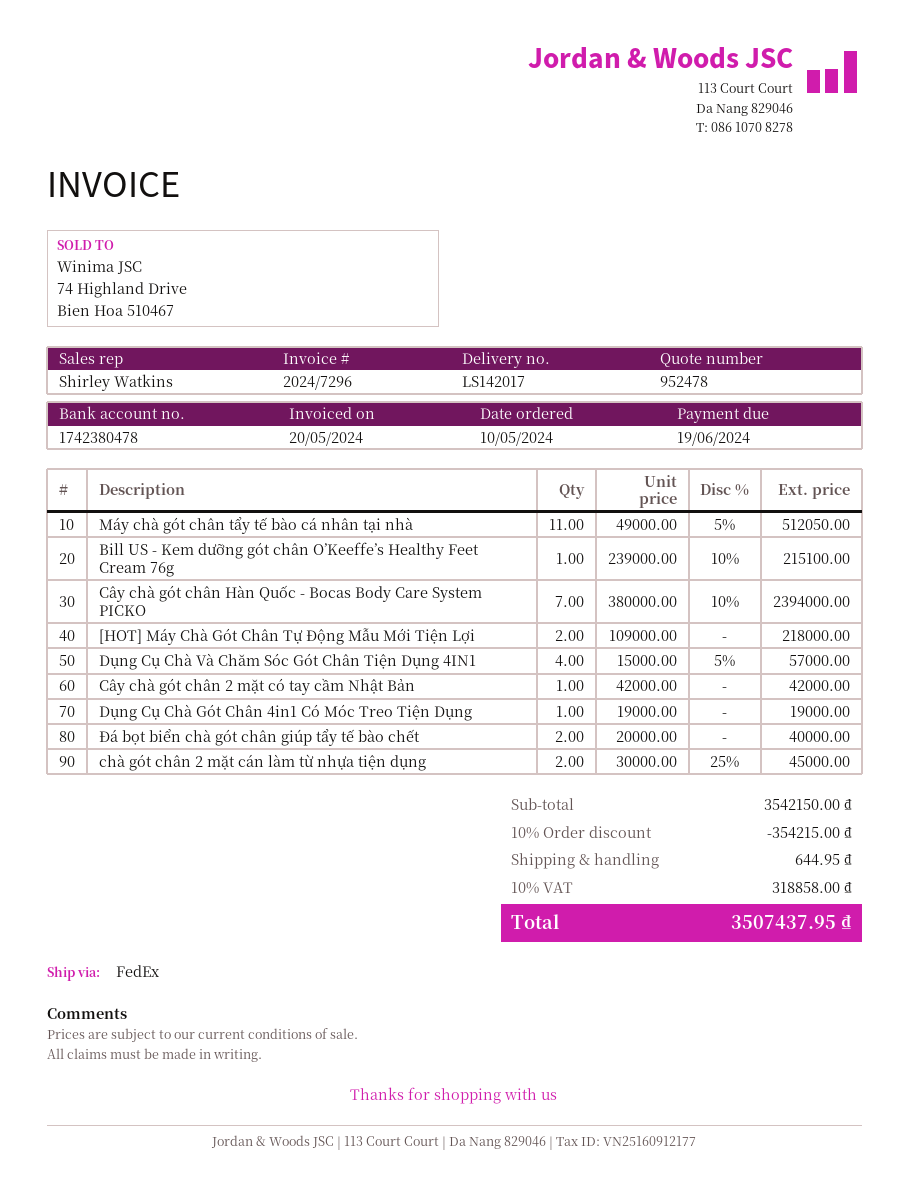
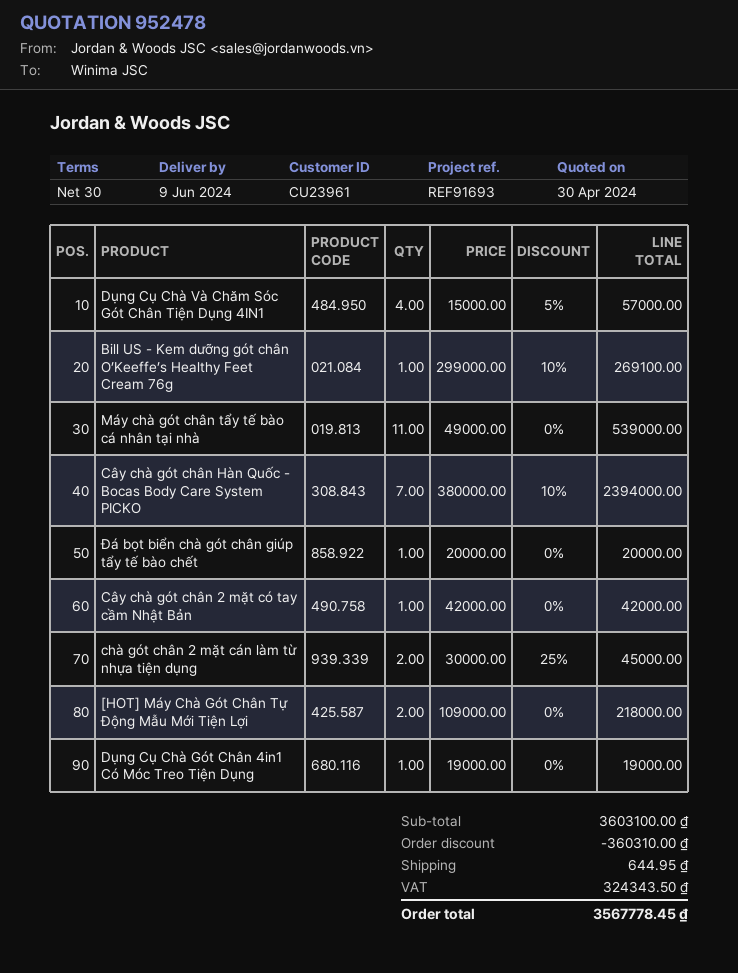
Máy chà gót chân tẩy tế bào cá nhân tại nhà: 11 x 49000.00 - 5% = 512050.00 -> 11 x 49000.00 = 539000.00
Bill US - Kem dưỡng gót chân O’Keeffe’s Healthy Feet Cream 76g: 1 x 239000.00 - 10% = 215100.00 -> 1 x 299000.00 - 10% = 269100.00
Đá bọt biển chà gót chân giúp tẩy tế bào chết: 2 x 20000.00 = 40000.00 -> 1 x 20000.00 = 20000.00
subtotal: 3542150.00 -> 3603100.00
discount: 354215.00 -> 360310.00
tax: 318858.00 -> 324343.50
total: 3507437.95 -> 3567778.45

